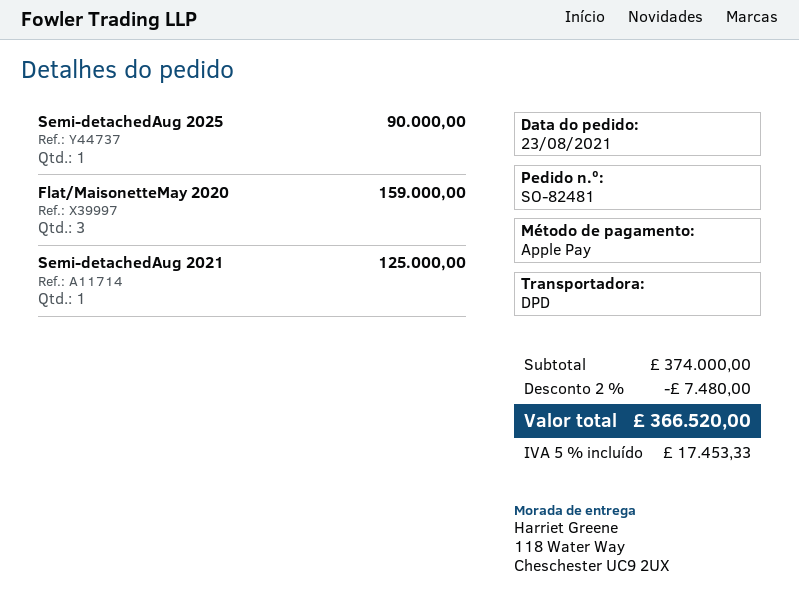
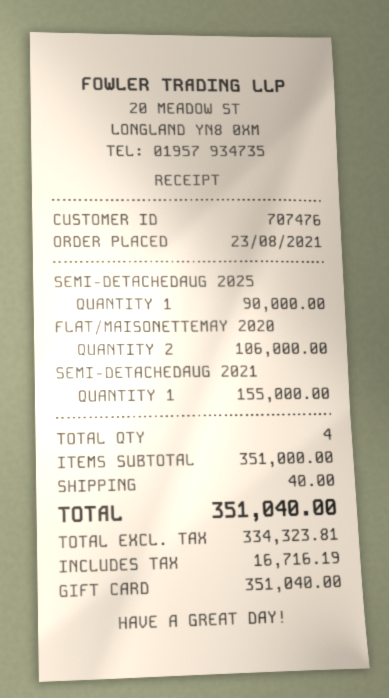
payment method: Apple Pay -> gift card
Flat/MaisonetteMay 2020: 3 for 159000.00 -> 2 for 106000.00
Semi-detachedAug 2021: 1 for 125000.00 -> 1 for 155000.00
subtotal: 374000.00 -> 351000.00
discount: 2% = 7480.00 -> none
shipping: none -> 40.00
tax: 17453.33 -> 16716.19
total: 366520.00 -> 351040.00

